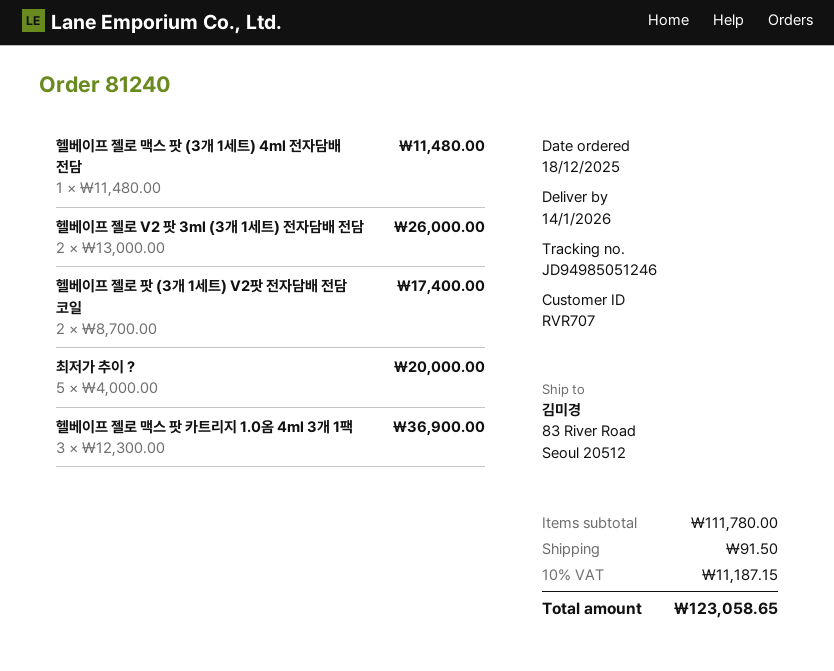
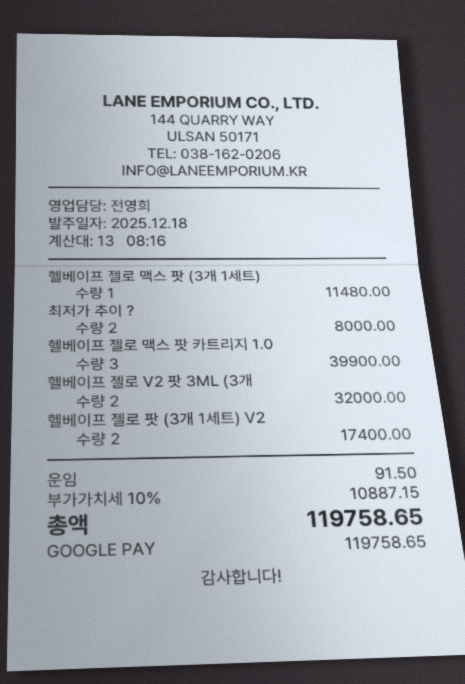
헬베이프 젤로 V2 팟 3ml (3개 1세트) 전자담배 전담: 2 for 26000.00 -> 2 for 32000.00
최저가 추이 ?: 5 for 20000.00 -> 2 for 8000.00
헬베이프 젤로 맥스 팟 카트리지 1.0옴 4ml 3개 1팩: 3 for 36900.00 -> 3 for 39900.00
tax: 10% = 11187.15 -> 10% = 10887.15
total: 123058.65 -> 119758.65

